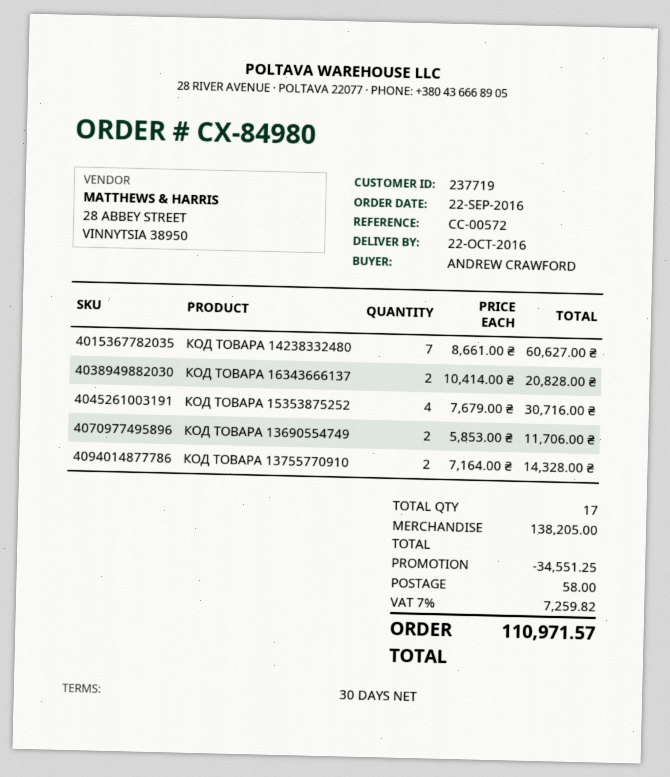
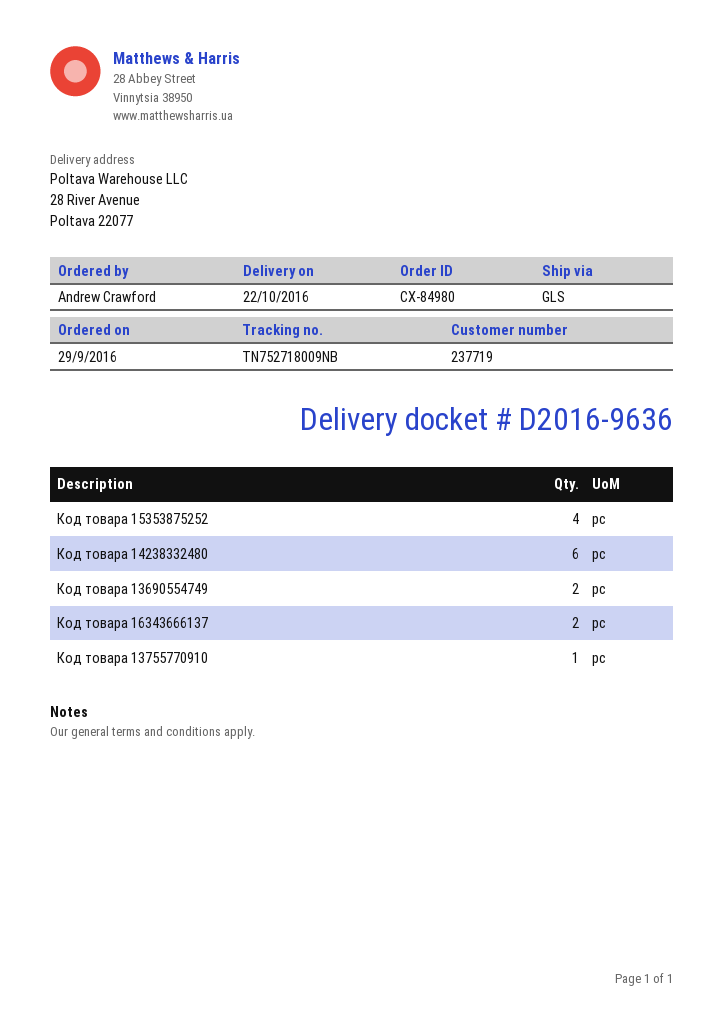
order date: 2016-09-22 -> 2016-09-29
КОД ТОВАРА 14238332480: 7 -> 6
КОД ТОВАРА 13755770910: 2 -> 1

